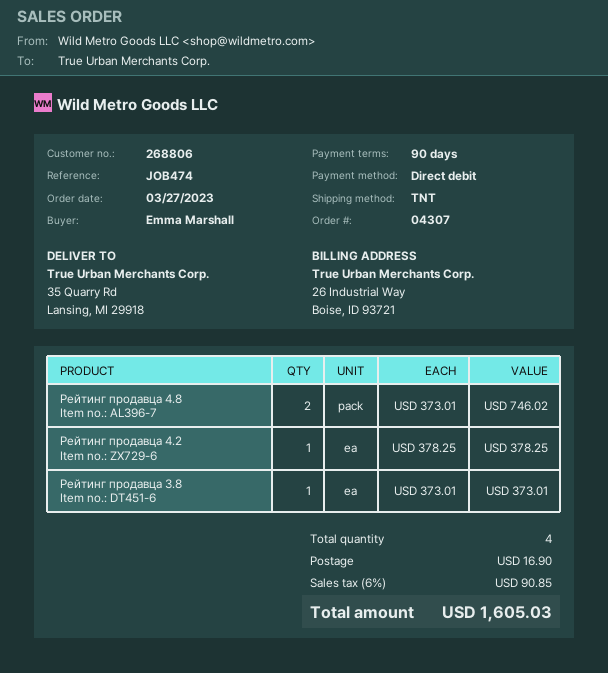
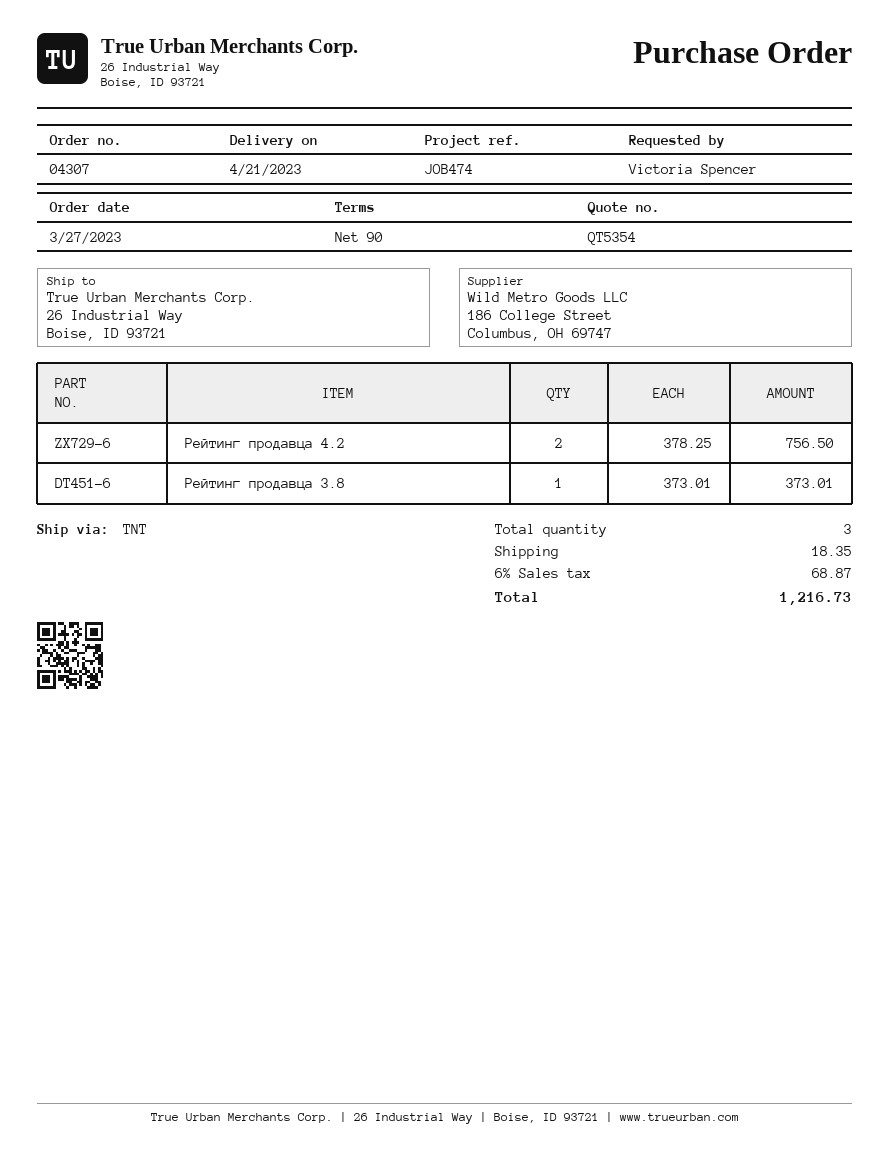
ordered by: Emma Marshall -> Victoria Spencer
ship to: 35 Quarry Rd, Lansing, MI 29918 -> 26 Industrial Way, Boise, ID 93721
Рейтинг продавца 4.8: 2 x 373.01 = 746.02 -> none
Рейтинг продавца 4.2: 1 x 378.25 = 378.25 -> 2 x 378.25 = 756.50
total quantity: 4 -> 3
shipping: 16.90 -> 18.35
tax: 6% = 90.85 -> 6% = 68.87
total: 1605.03 -> 1216.73

